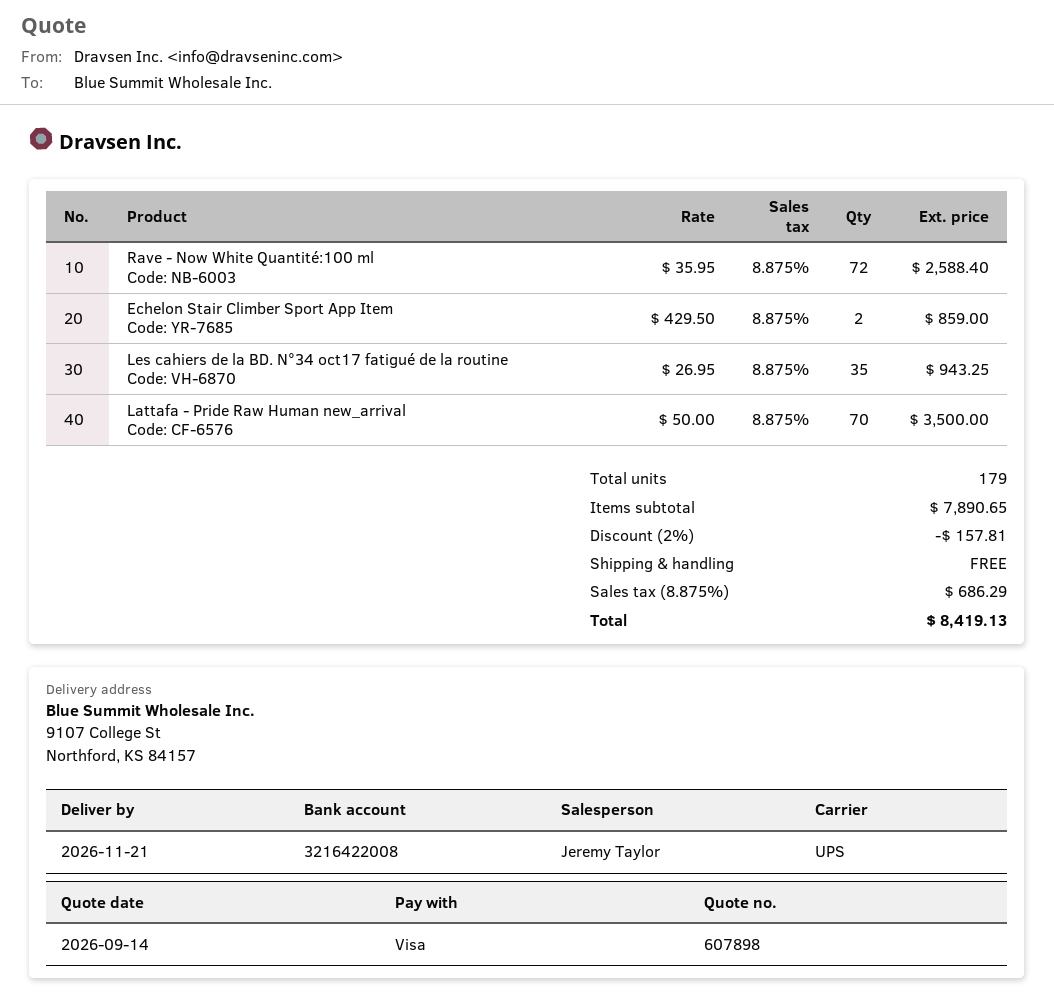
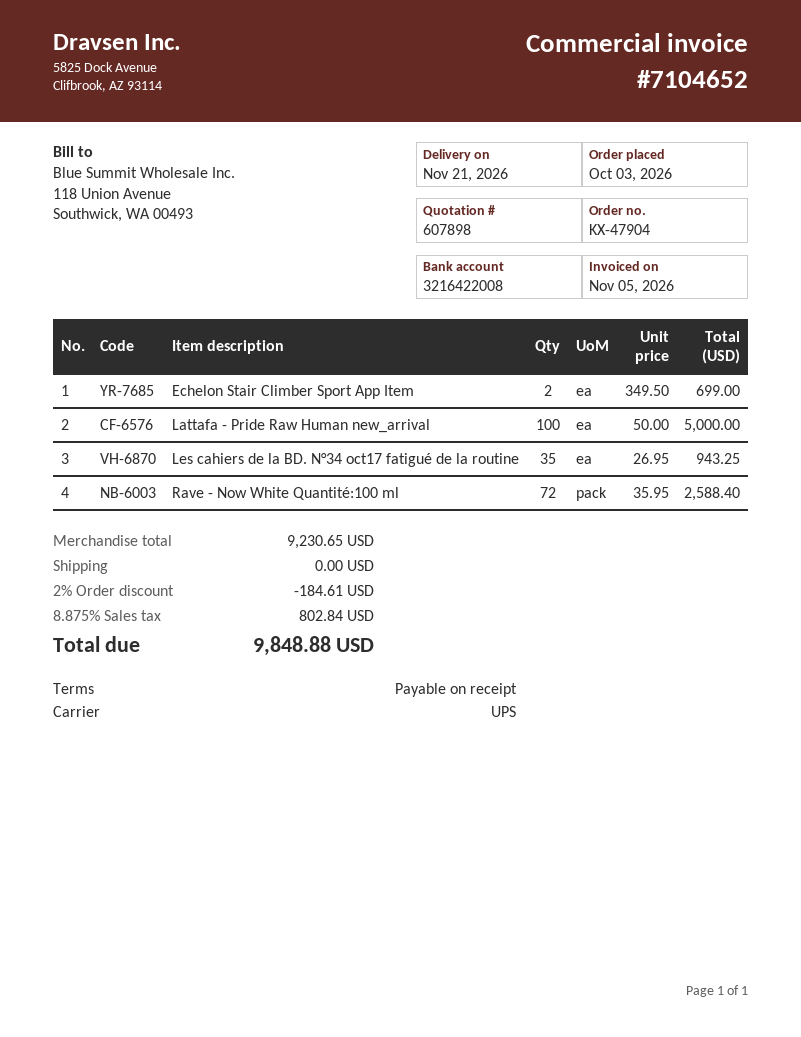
Echelon Stair Climber Sport App Item: 2 x 429.50 = 859.00 -> 2 x 349.50 = 699.00
Lattafa - Pride Raw Human new_arrival: 70 x 50.00 = 3500.00 -> 100 x 50.00 = 5000.00
subtotal: 7890.65 -> 9230.65
discount: 2% = 157.81 -> 2% = 184.61
tax: 8.875% = 686.29 -> 8.875% = 802.84
total: 8419.13 -> 9848.88

